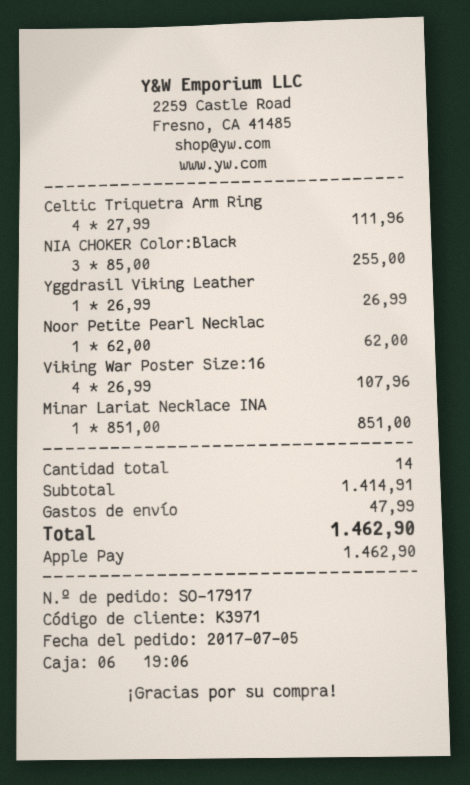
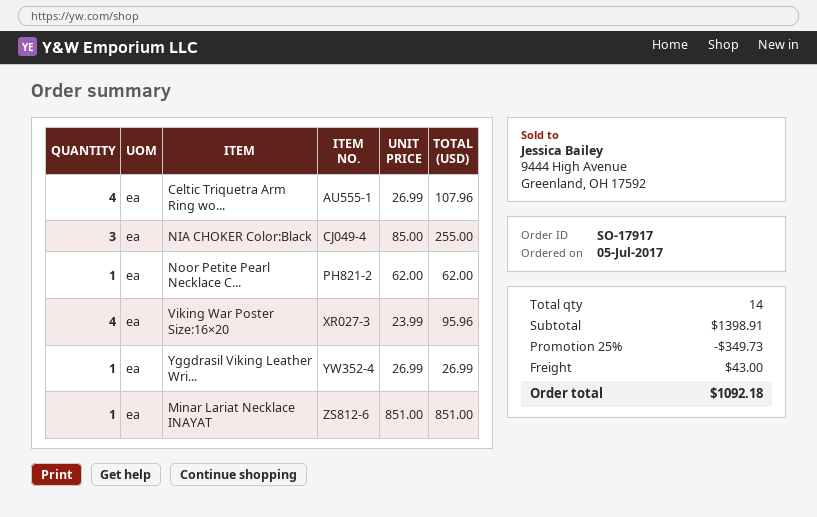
Celtic Triquetra Arm Ring: 4 x 27.99 = 111.96 -> 4 x 26.99 = 107.96
Viking War Poster Size:16: 4 x 26.99 = 107.96 -> 4 x 23.99 = 95.96
subtotal: 1414.91 -> 1398.91
discount: none -> 25% = 349.73
shipping: 47.99 -> 43.00
total: 1462.90 -> 1092.18

